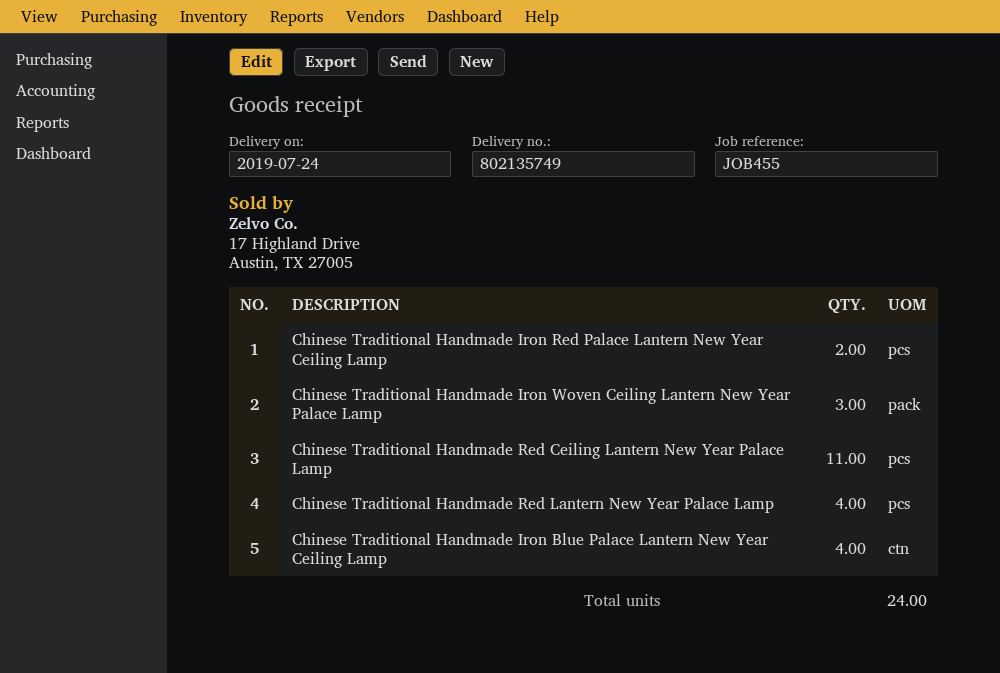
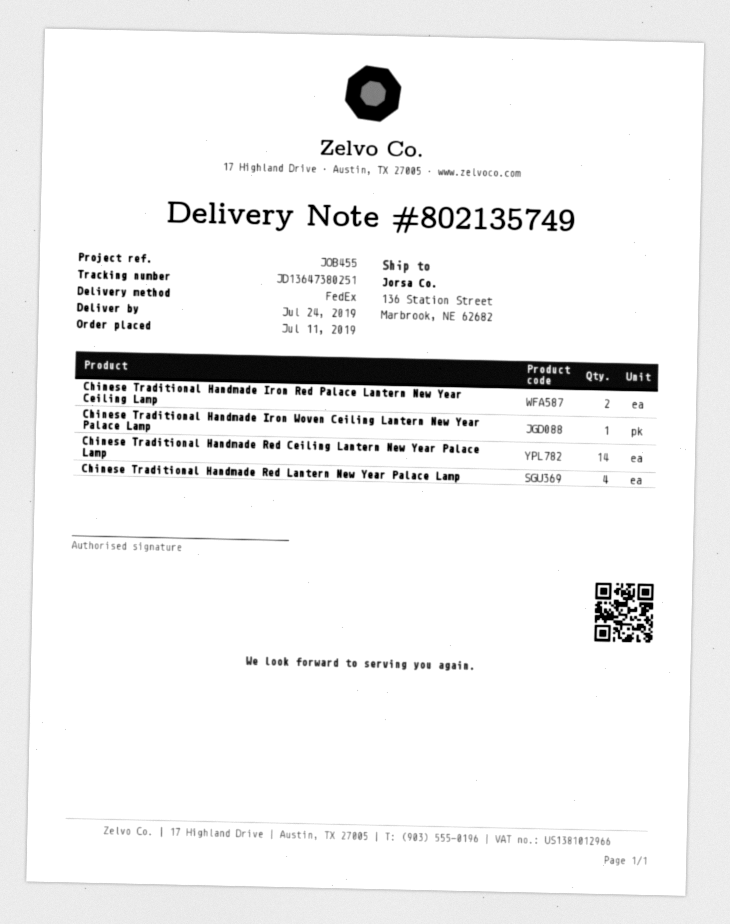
Chinese Traditional Handmade Iron Woven Ceiling Lantern New Year Palace Lamp: 3 -> 1
Chinese Traditional Handmade Red Ceiling Lantern New Year Palace Lamp: 11 -> 14
Chinese Traditional Handmade Iron Blue Palace Lantern New Year Ceiling Lamp: 4 -> none

